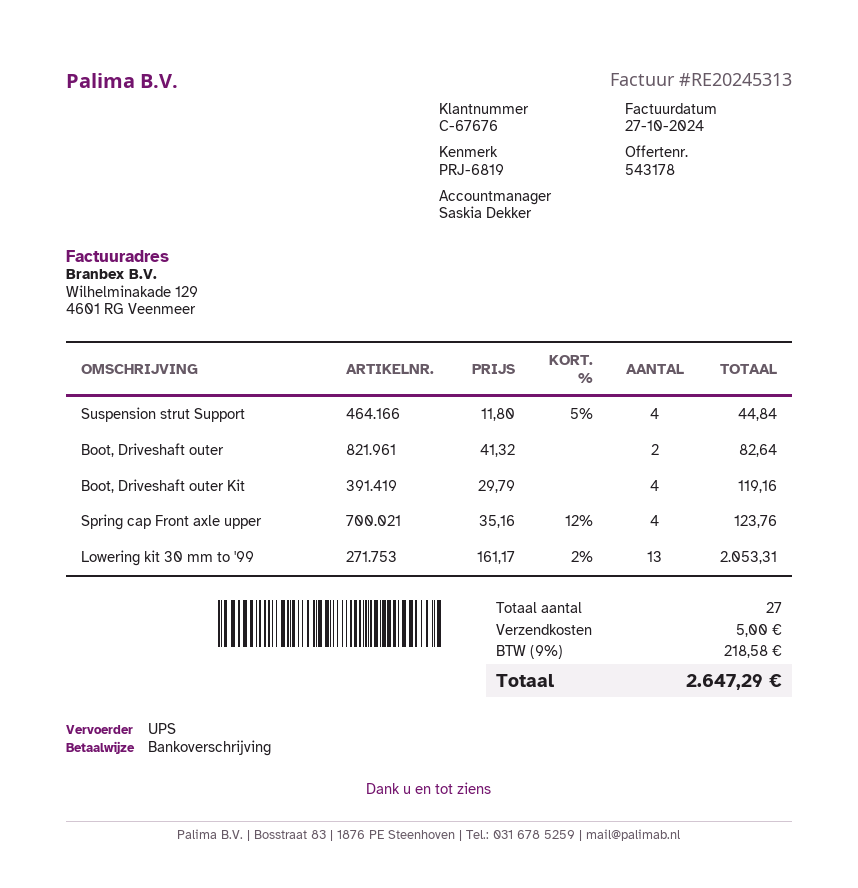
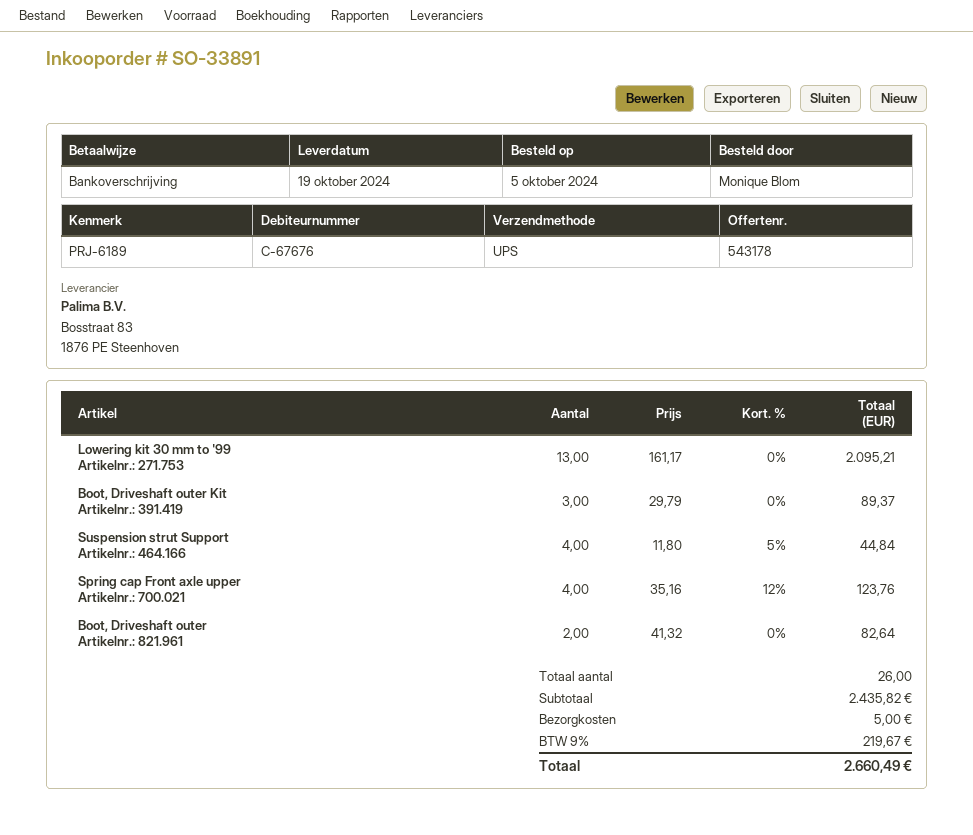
reference: PRJ-6819 -> PRJ-6189
Boot, Driveshaft outer Kit: 4 x 29.79 = 119.16 -> 3 x 29.79 = 89.37
Lowering kit 30 mm to '99: 13 x 161.17 - 2% = 2053.31 -> 13 x 161.17 = 2095.21
total quantity: 27 -> 26
tax: 9% = 218.58 -> 9% = 219.67
total: 2647.29 -> 2660.49

